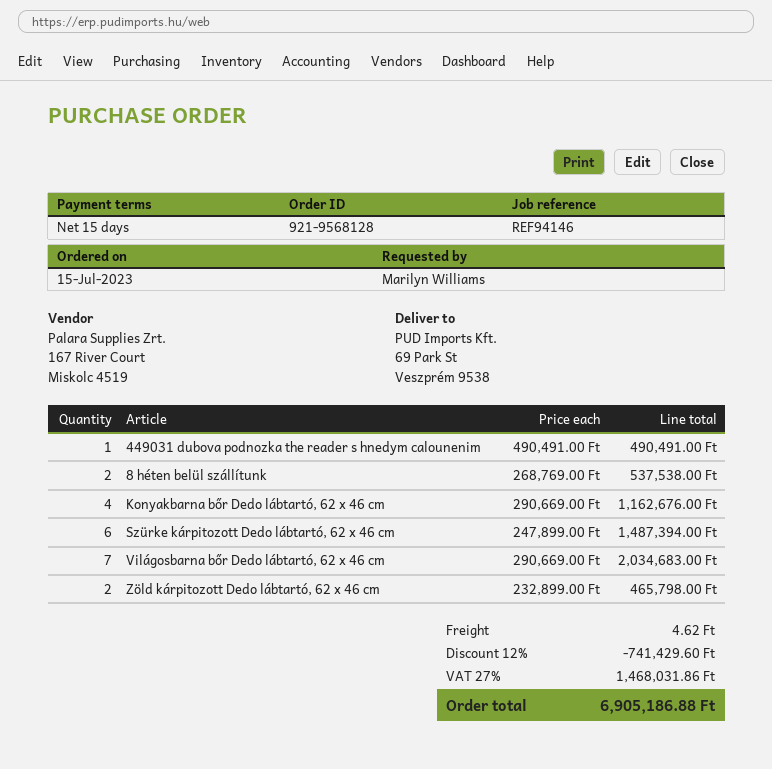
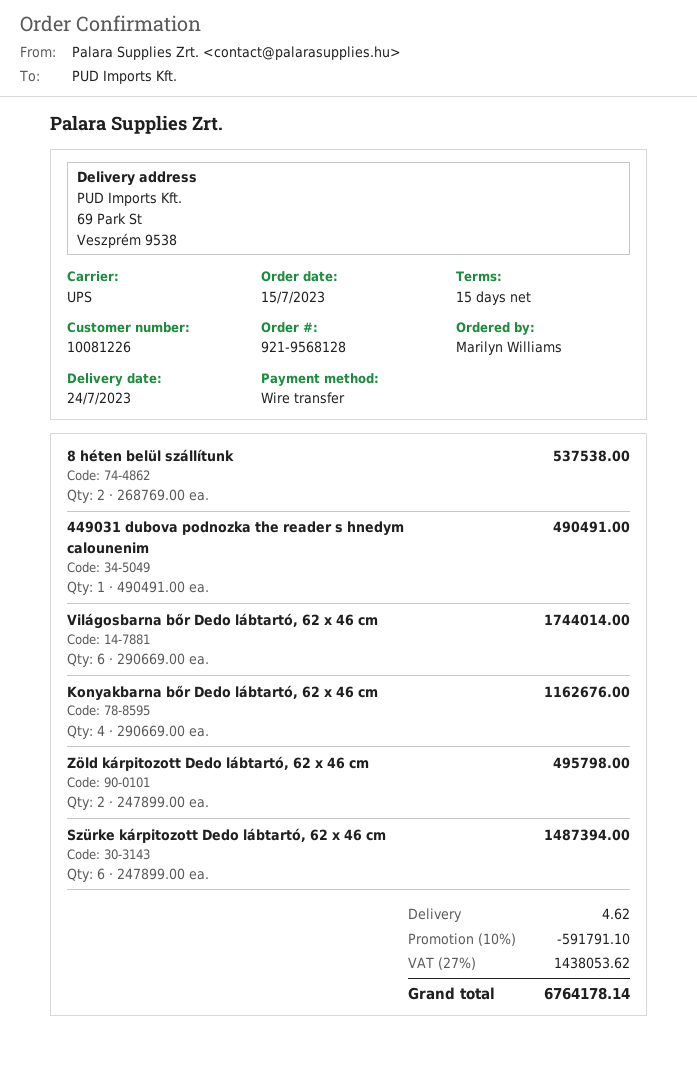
Világosbarna bőr Dedo lábtartó, 62 x 46 cm: 7 x 290669.00 = 2034683.00 -> 6 x 290669.00 = 1744014.00
Zöld kárpitozott Dedo lábtartó, 62 x 46 cm: 2 x 232899.00 = 465798.00 -> 2 x 247899.00 = 495798.00
discount: 12% = 741429.60 -> 10% = 591791.10
tax: 27% = 1468031.86 -> 27% = 1438053.62
total: 6905186.88 -> 6764178.14

